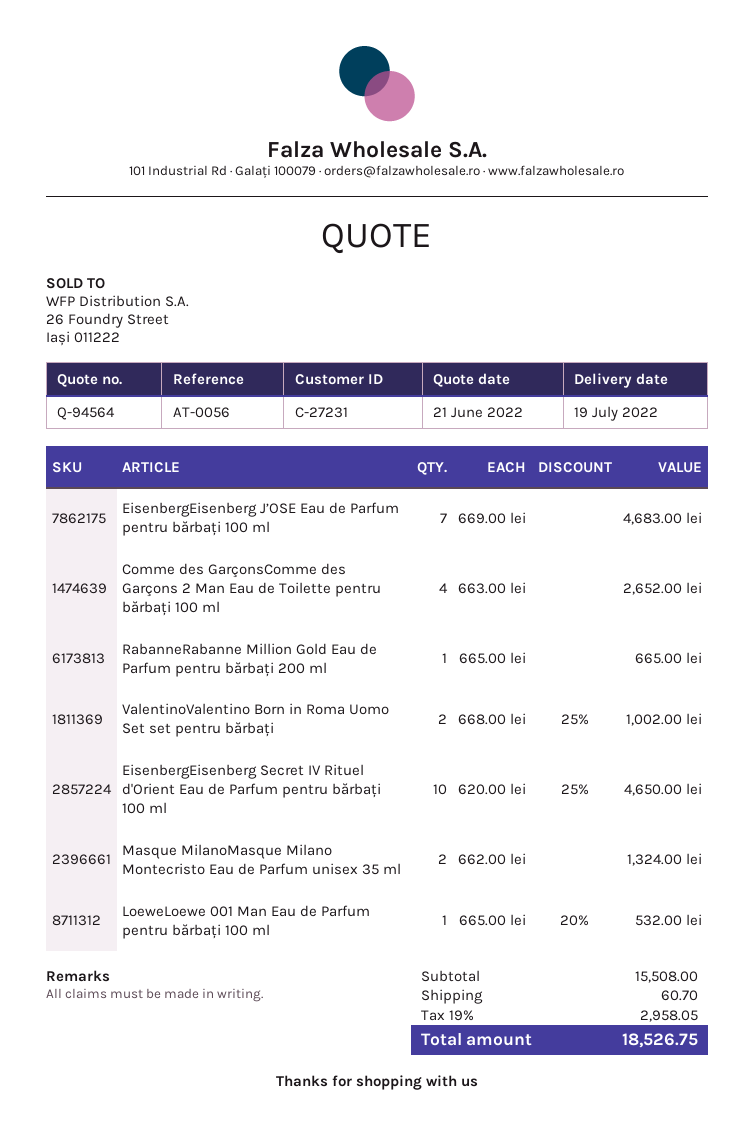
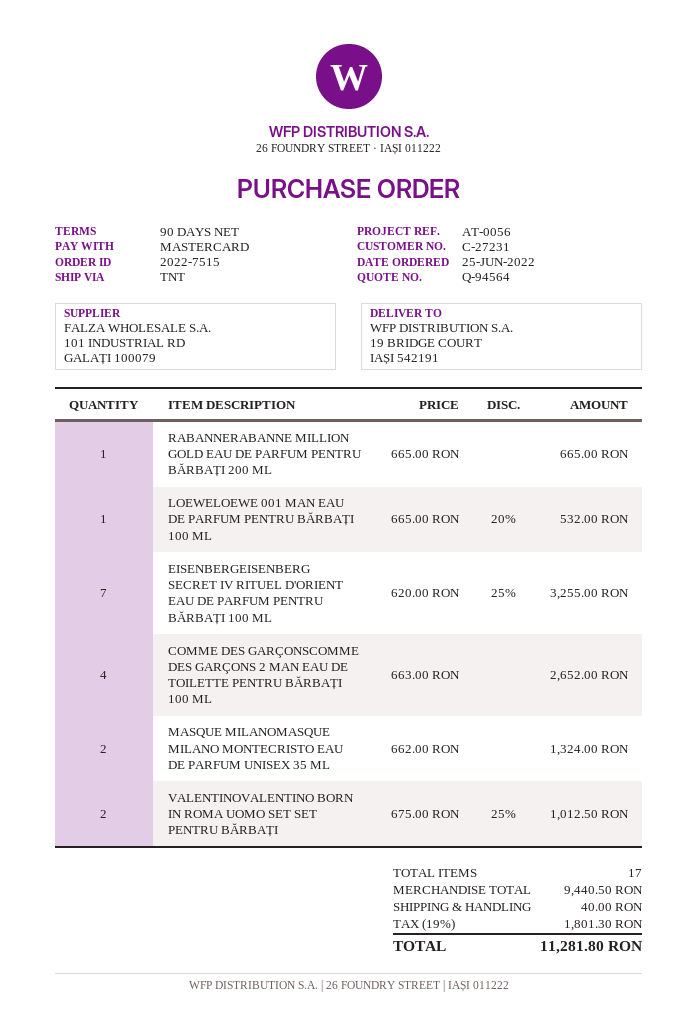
EisenbergEisenberg J’OSE Eau de Parfum pentru bărbați 100 ml: 7 x 669.00 = 4683.00 -> none
ValentinoValentino Born in Roma Uomo Set set pentru bărbați: 2 x 668.00 - 25% = 1002.00 -> 2 x 675.00 - 25% = 1012.50
EisenbergEisenberg Secret IV Rituel d'Orient Eau de Parfum pentru bărbați 100 ml: 10 x 620.00 - 25% = 4650.00 -> 7 x 620.00 - 25% = 3255.00
subtotal: 15508.00 -> 9440.50
shipping: 60.70 -> 40.00
tax: 19% = 2958.05 -> 19% = 1801.30
total: 18526.75 -> 11281.80

